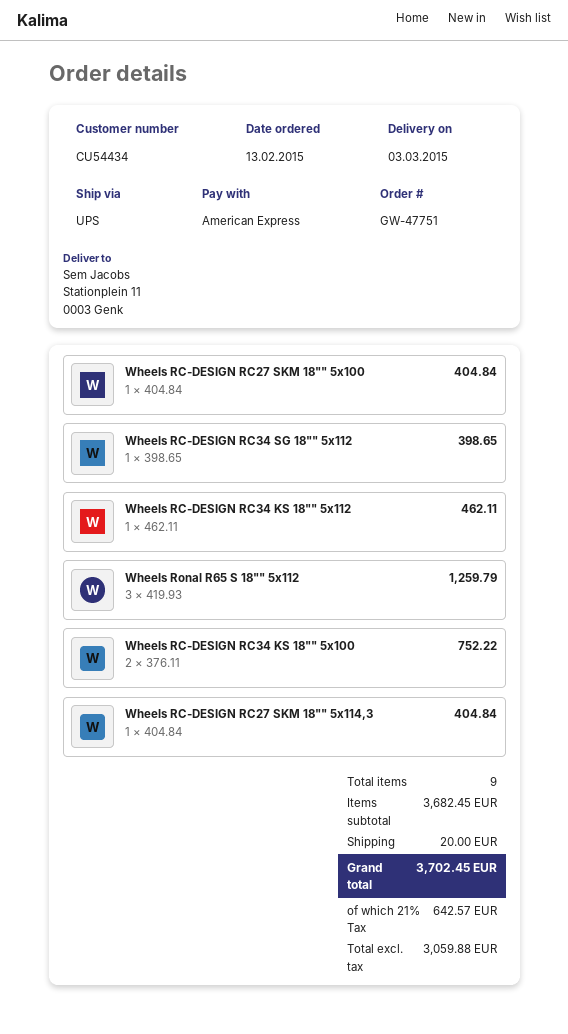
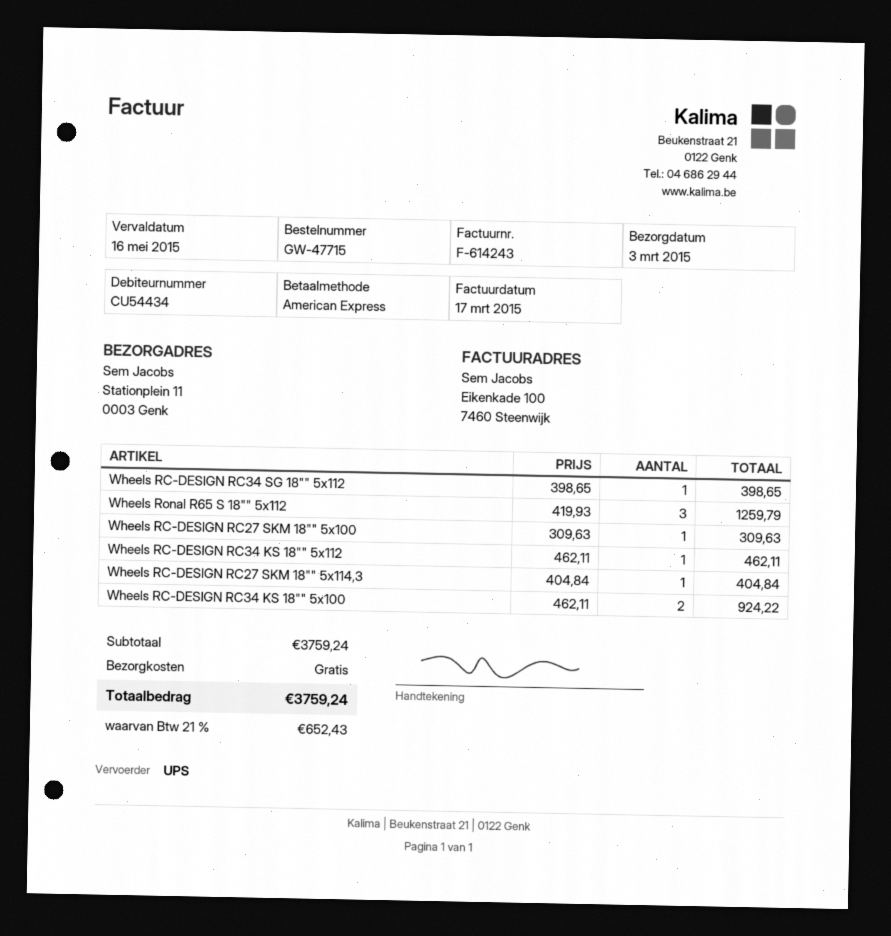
order number: GW-47751 -> GW-47715
Wheels RC-DESIGN RC27 SKM 18"" 5x100: 1 x 404.84 = 404.84 -> 1 x 309.63 = 309.63
Wheels RC-DESIGN RC34 KS 18"" 5x100: 2 x 376.11 = 752.22 -> 2 x 462.11 = 924.22
subtotal: 3682.45 -> 3759.24
shipping: 20.00 -> 0.00
tax: 21% = 642.57 -> 21% = 652.43
total: 3702.45 -> 3759.24

